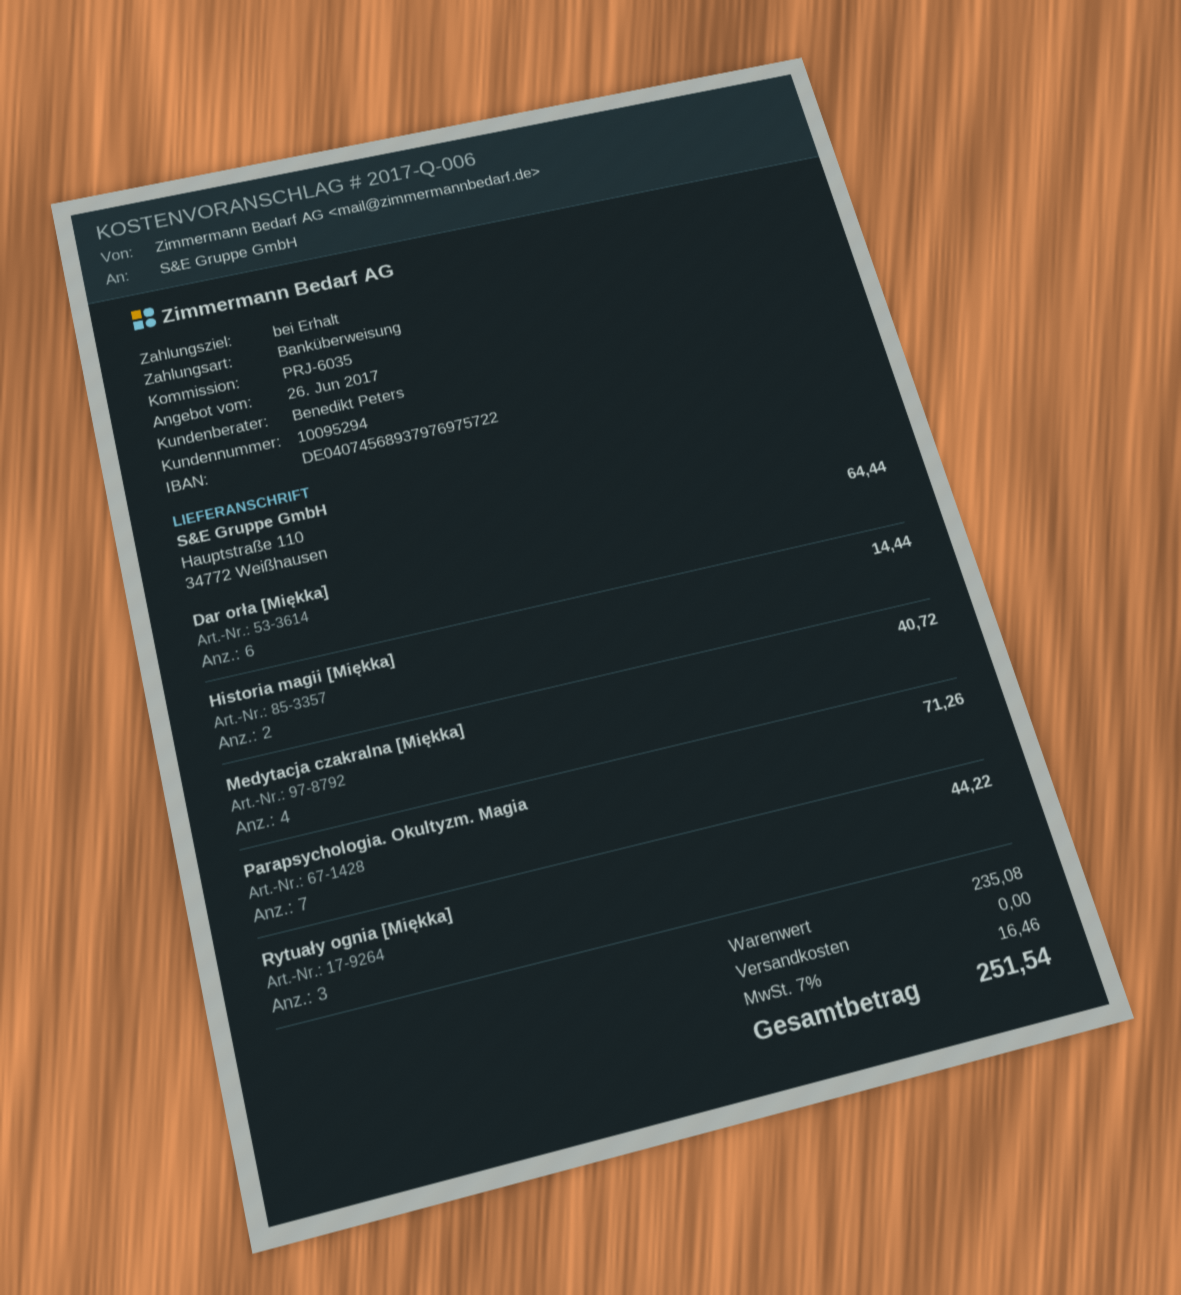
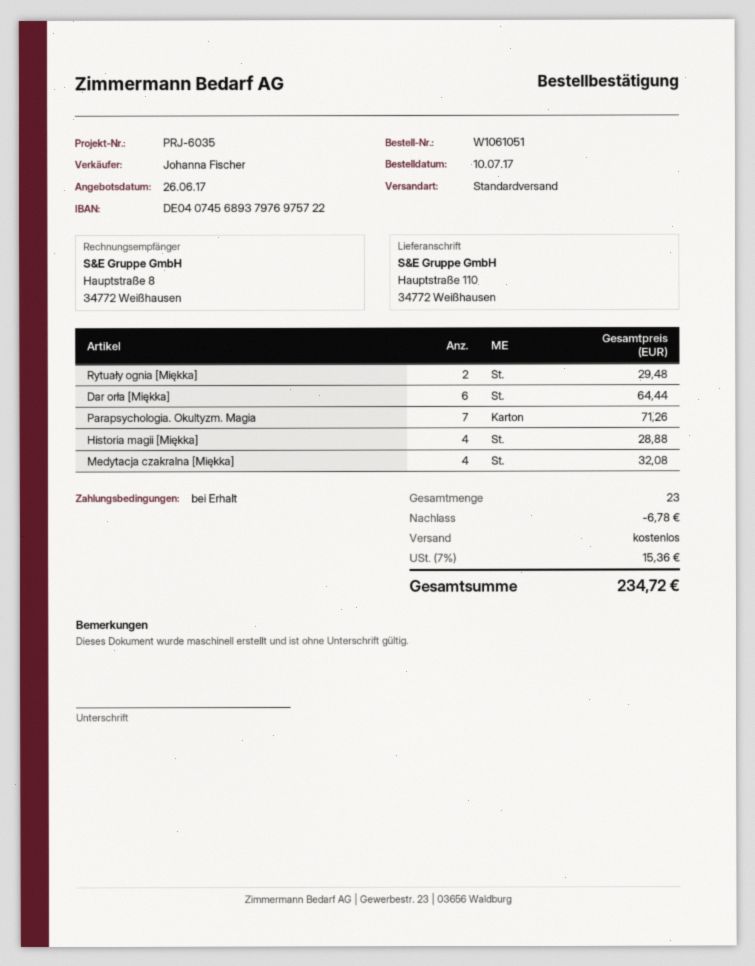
sales rep: Benedikt Peters -> Johanna Fischer
Historia magii [Miękka]: 2 for 14.44 -> 4 for 28.88
Medytacja czakralna [Miękka]: 4 for 40.72 -> 4 for 32.08
Rytuały ognia [Miękka]: 3 for 44.22 -> 2 for 29.48
discount: none -> 6.78
tax: 7% = 16.46 -> 7% = 15.36
total: 251.54 -> 234.72

